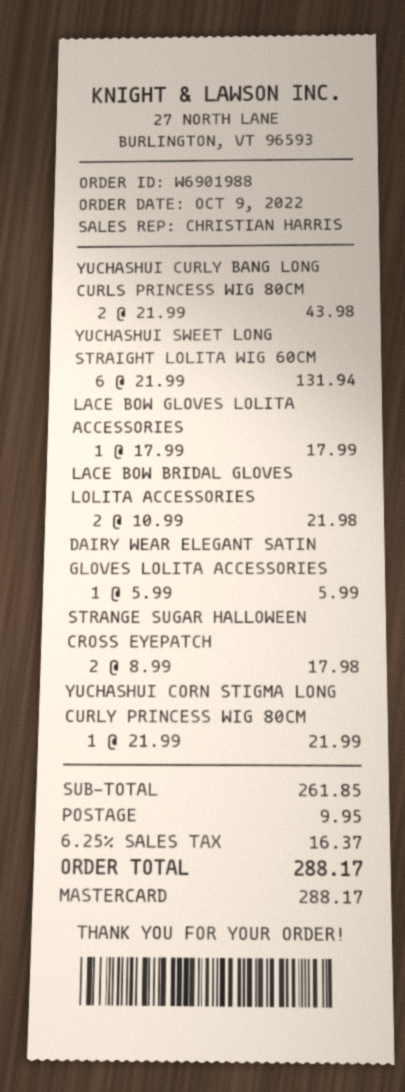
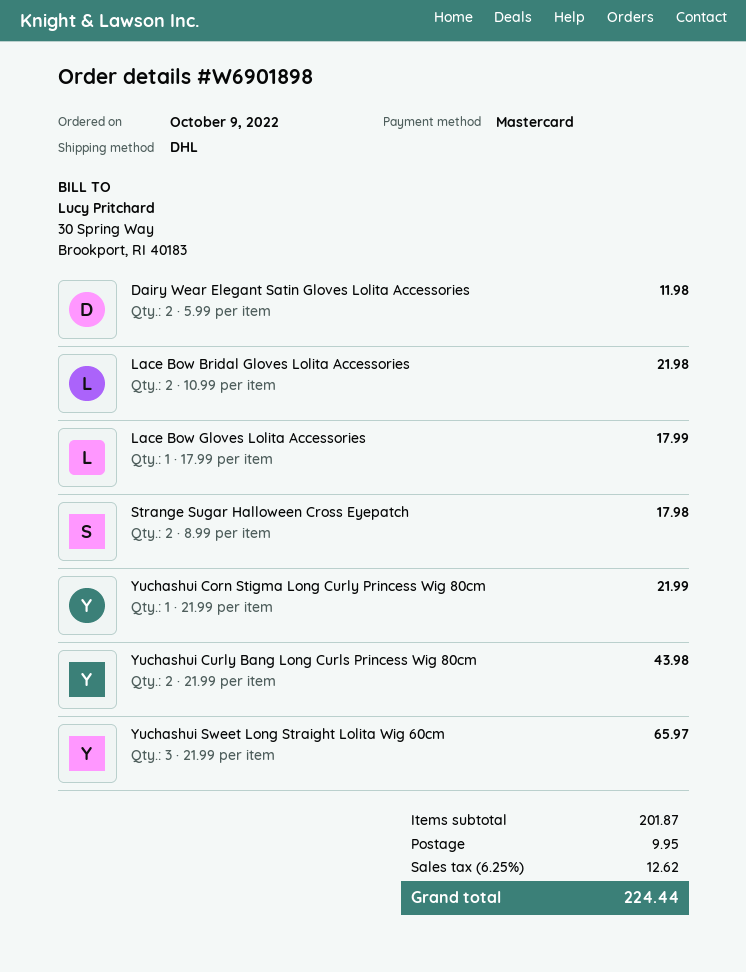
order number: W6901988 -> W6901898
YUCHASHUI SWEET LONG STRAIGHT LOLITA WIG 60CM: 6 x 21.99 = 131.94 -> 3 x 21.99 = 65.97
DAIRY WEAR ELEGANT SATIN GLOVES LOLITA ACCESSORIES: 1 x 5.99 = 5.99 -> 2 x 5.99 = 11.98
subtotal: 261.85 -> 201.87
tax: 6.25% = 16.37 -> 6.25% = 12.62
total: 288.17 -> 224.44

